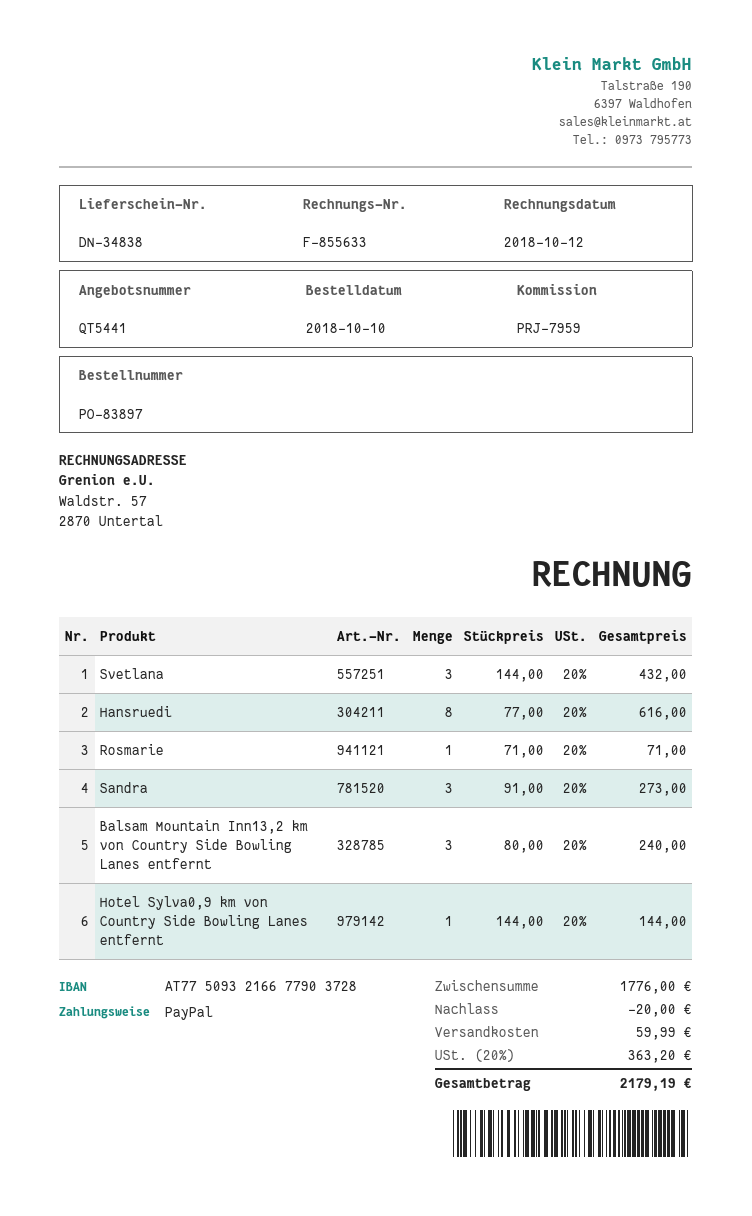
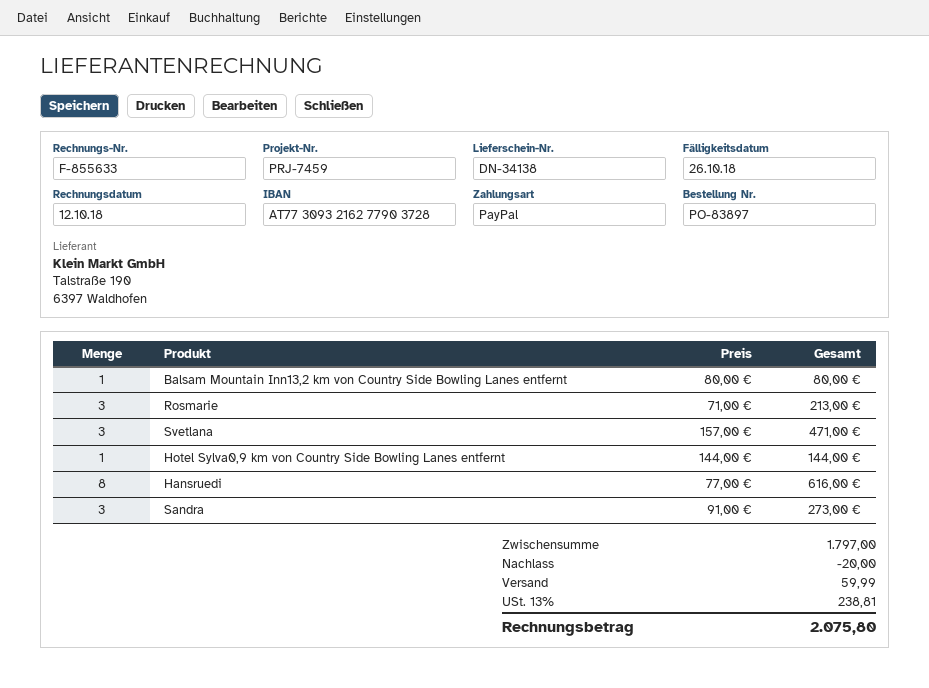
delivery note number: DN-34838 -> DN-34138
reference: PRJ-7959 -> PRJ-7459
bank account: AT775093216677903728 -> AT773093216277903728
Svetlana: 3 x 144.00 = 432.00 -> 3 x 157.00 = 471.00
Rosmarie: 1 x 71.00 = 71.00 -> 3 x 71.00 = 213.00
Balsam Mountain Inn13,2 km von Country Side Bowling Lanes entfernt: 3 x 80.00 = 240.00 -> 1 x 80.00 = 80.00
subtotal: 1776.00 -> 1797.00
tax: 20% = 363.20 -> 13% = 238.81
total: 2179.19 -> 2075.80

